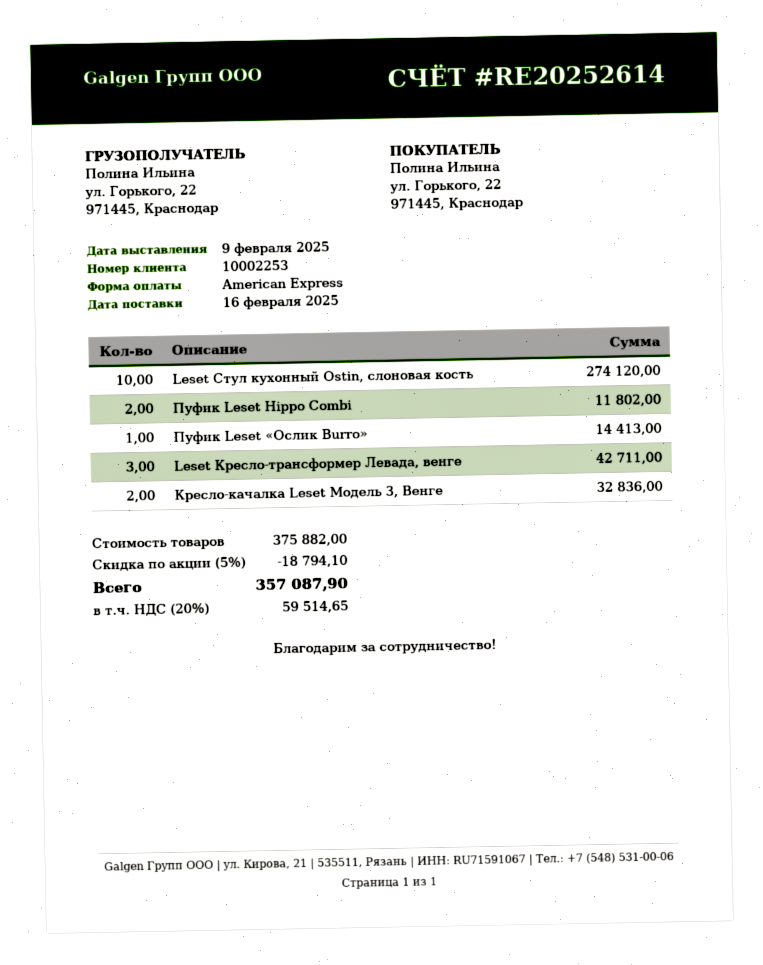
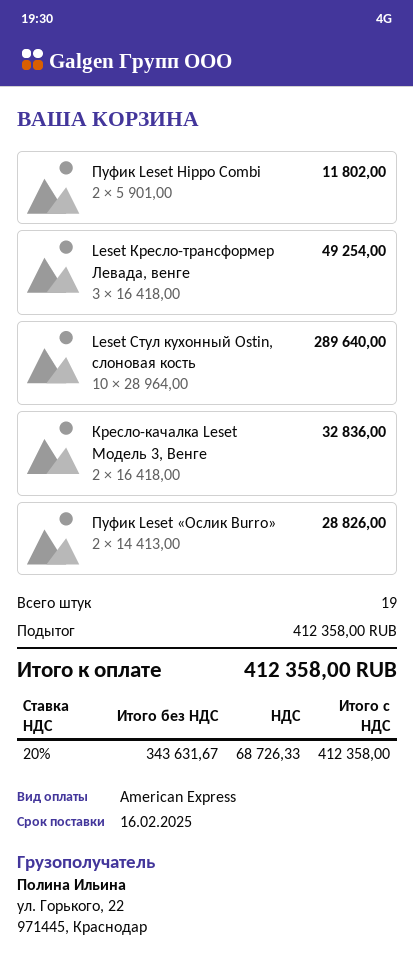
Leset Стул кухонный Ostin, слоновая кость: 10 for 274120.00 -> 10 for 289640.00
Пуфик Leset «Ослик Burro»: 1 for 14413.00 -> 2 for 28826.00
Leset Кресло-трансформер Левада, венге: 3 for 42711.00 -> 3 for 49254.00
subtotal: 375882.00 -> 412358.00
discount: 5% = 18794.10 -> none
tax: 20% = 59514.65 -> 20% = 68726.33
total: 357087.90 -> 412358.00

